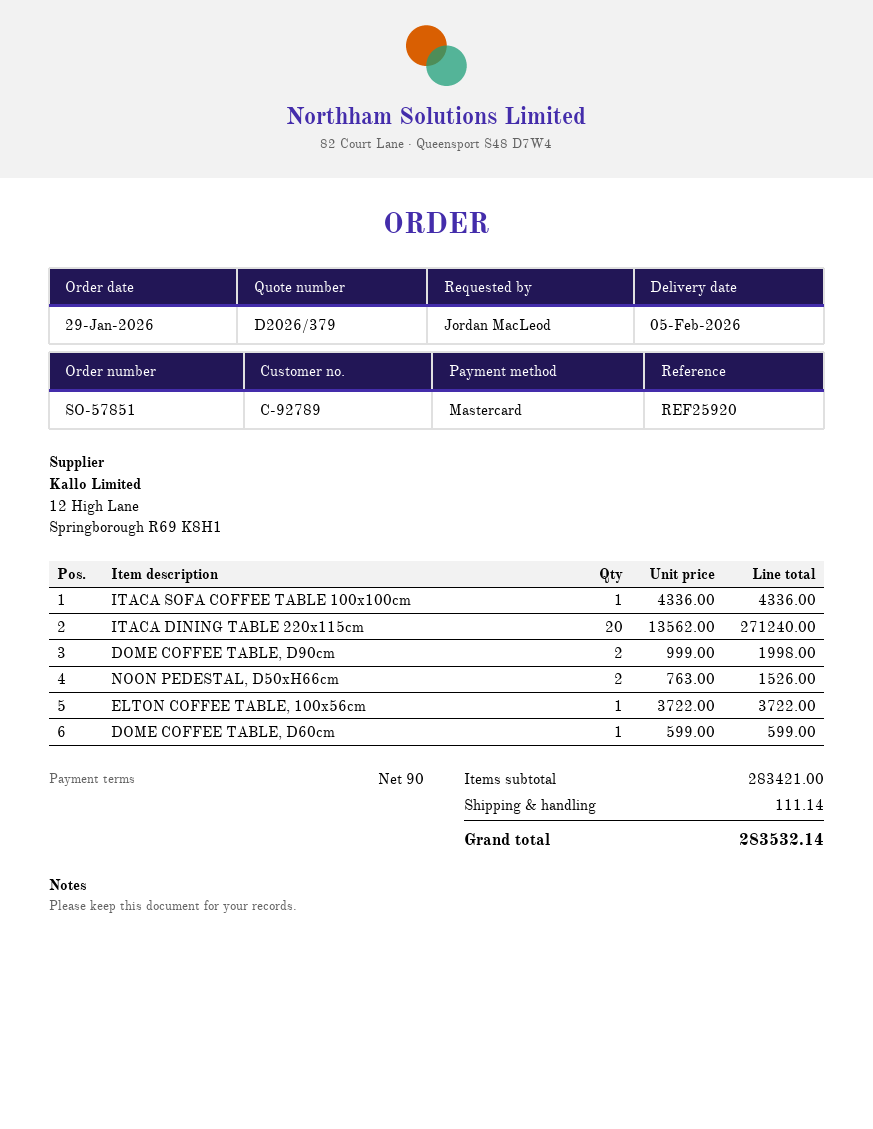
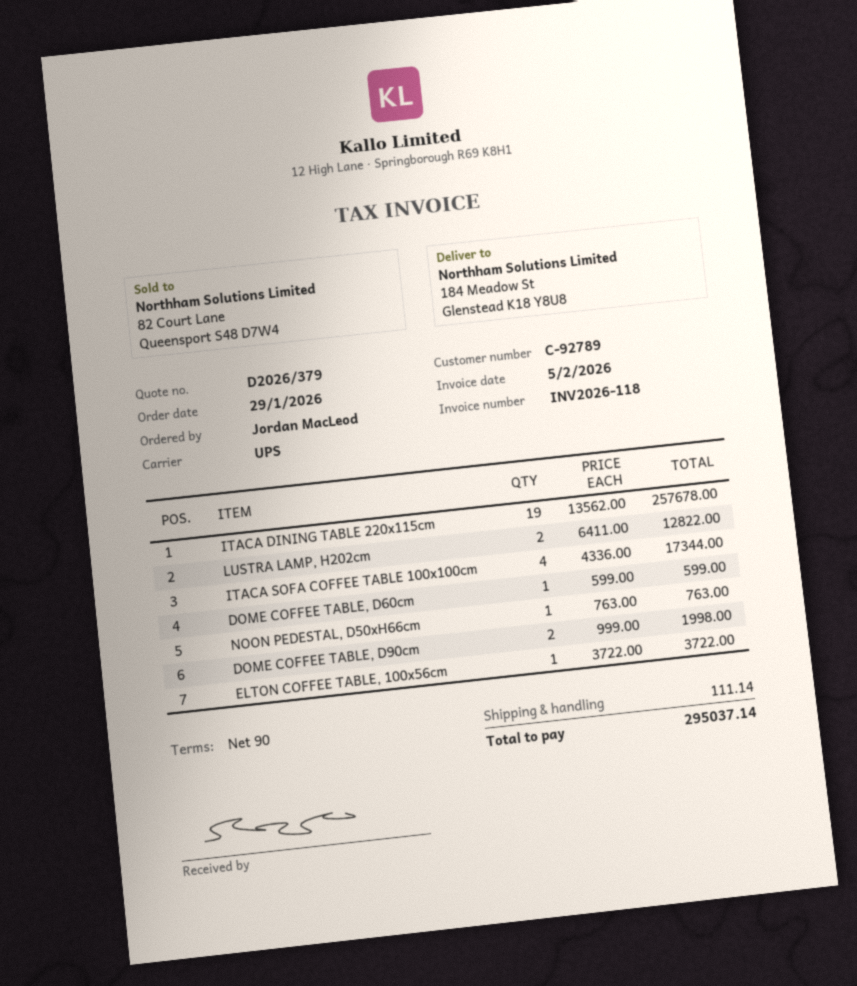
ITACA SOFA COFFEE TABLE 100x100cm: 1 x 4336.00 = 4336.00 -> 4 x 4336.00 = 17344.00
ITACA DINING TABLE 220x115cm: 20 x 13562.00 = 271240.00 -> 19 x 13562.00 = 257678.00
NOON PEDESTAL, D50xH66cm: 2 x 763.00 = 1526.00 -> 1 x 763.00 = 763.00
LUSTRA LAMP, H202cm: none -> 2 x 6411.00 = 12822.00
total: 283532.14 -> 295037.14

